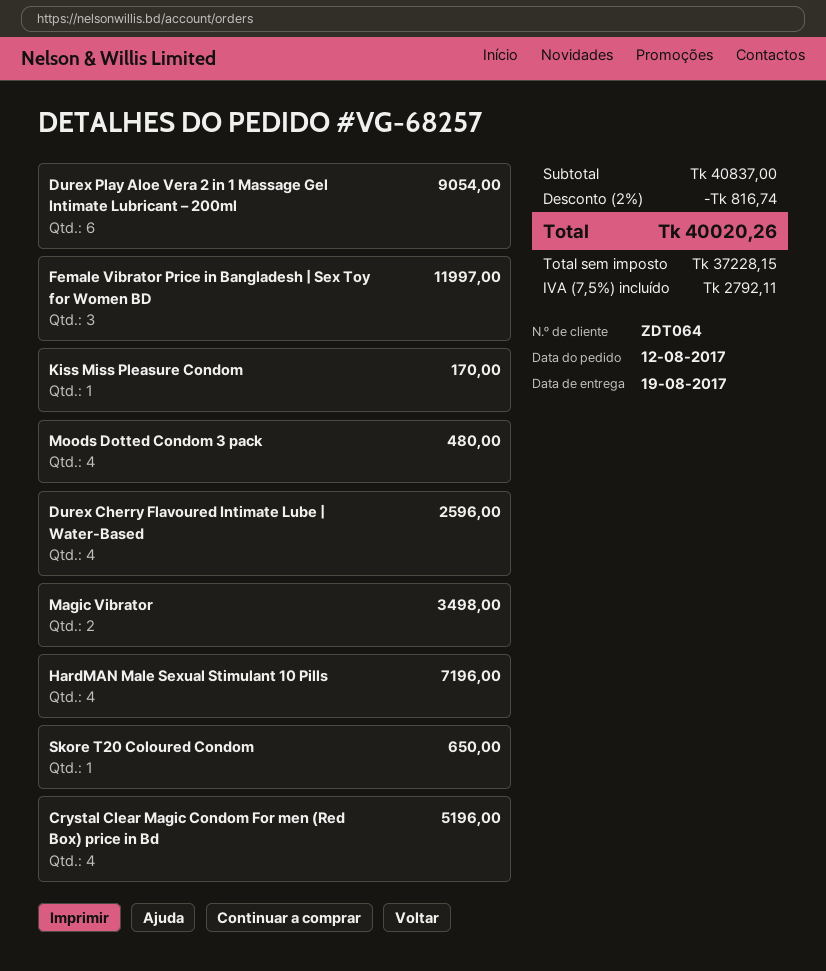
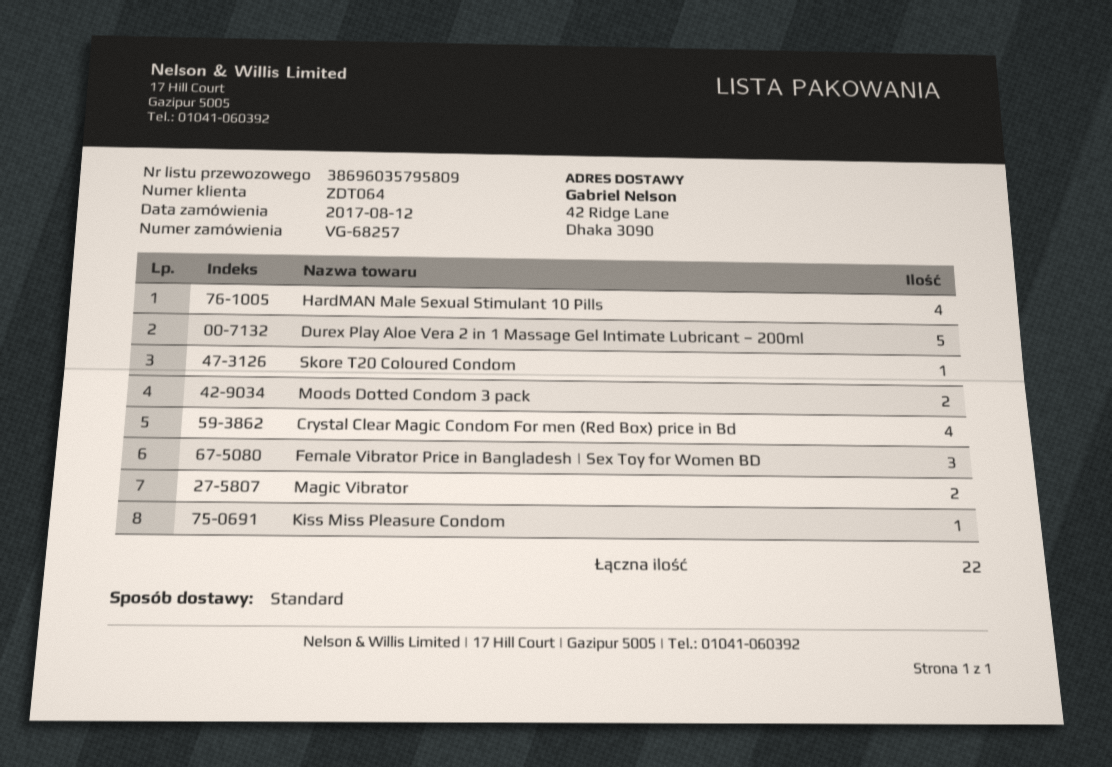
Durex Play Aloe Vera 2 in 1 Massage Gel Intimate Lubricant – 200ml: 6 -> 5
Moods Dotted Condom 3 pack: 4 -> 2
Durex Cherry Flavoured Intimate Lube | Water-Based: 4 -> none

